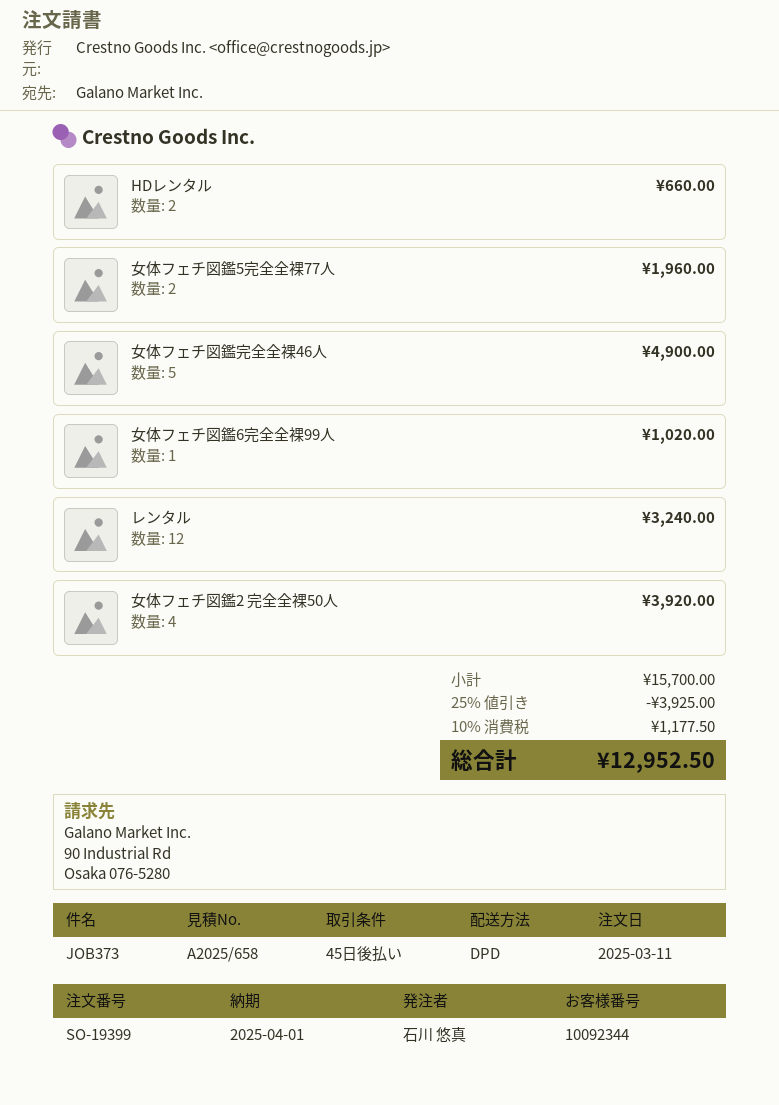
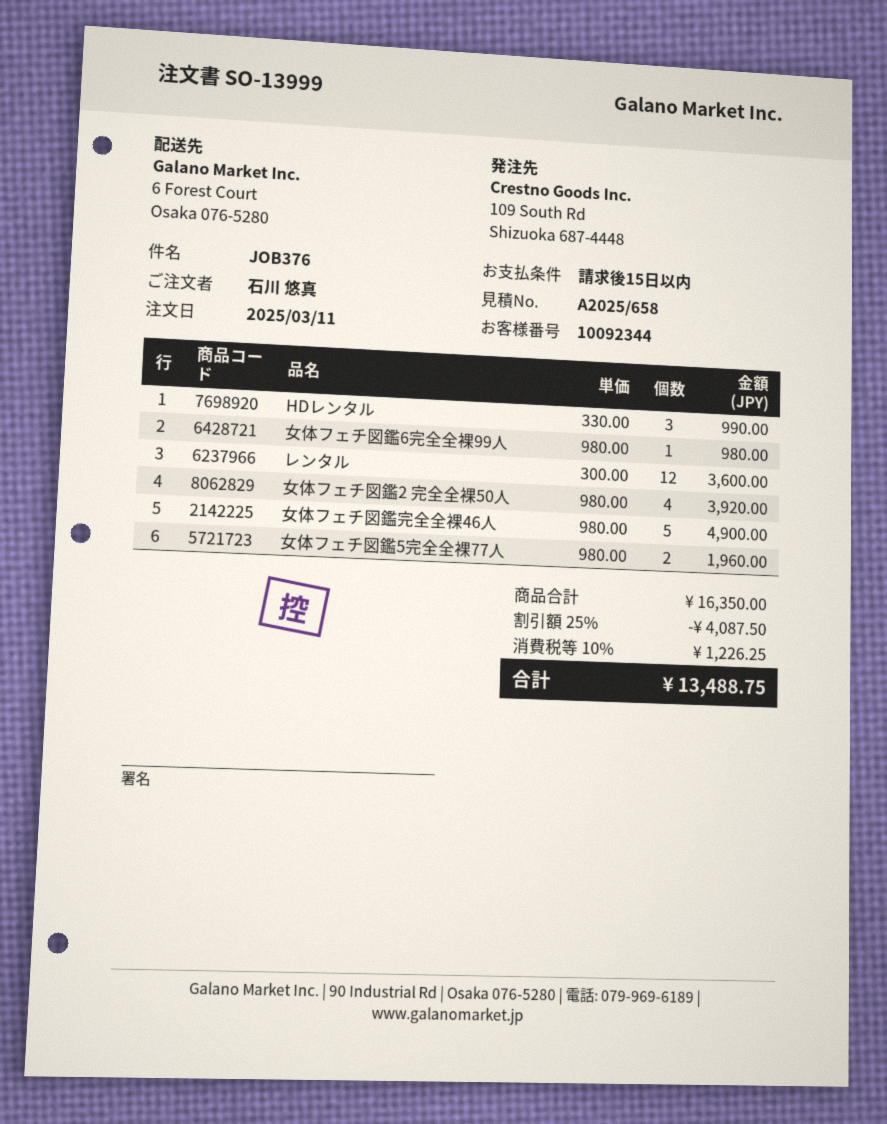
order number: SO-19399 -> SO-13999
payment terms: 45 days -> 15 days
reference: JOB373 -> JOB376
HDレンタル: 2 for 660.00 -> 3 for 990.00
女体フェチ図鑑6完全全裸99人: 1 for 1020.00 -> 1 for 980.00
レンタル: 12 for 3240.00 -> 12 for 3600.00
subtotal: 15700.00 -> 16350.00
discount: 25% = 3925.00 -> 25% = 4087.50
tax: 10% = 1177.50 -> 10% = 1226.25
total: 12952.50 -> 13488.75

